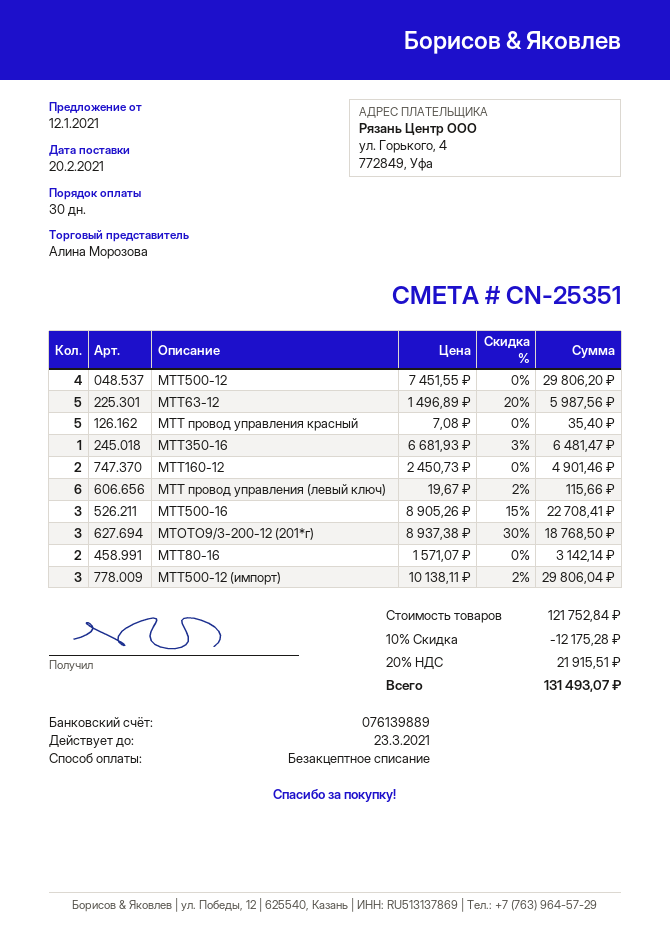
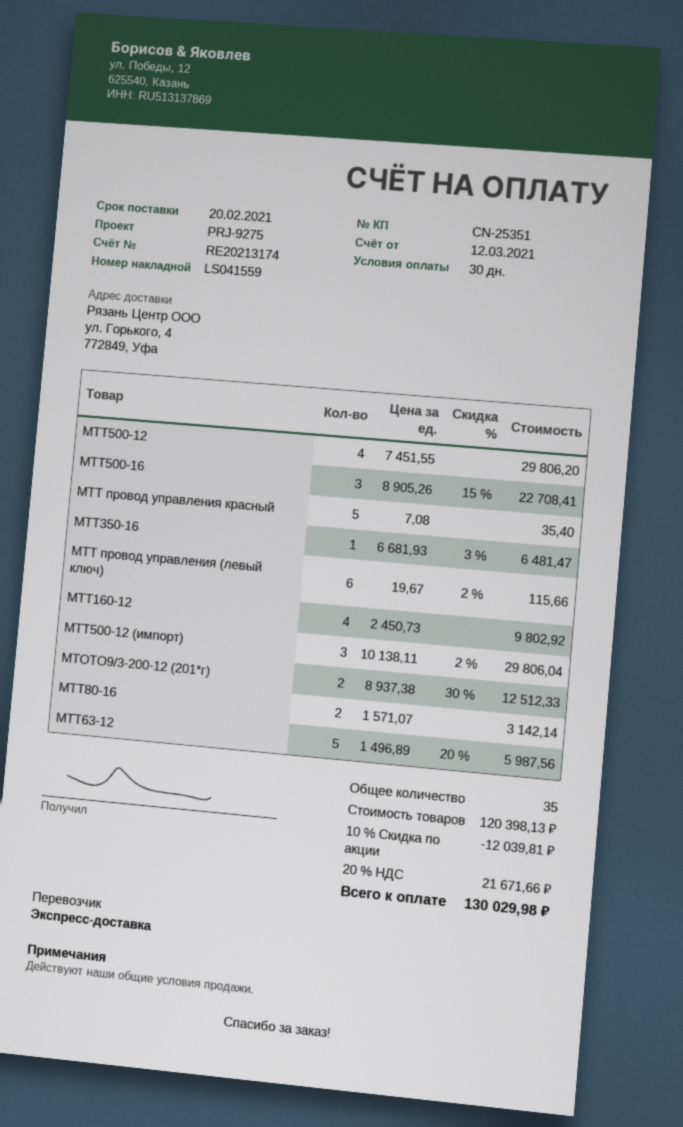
МТТ160-12: 2 x 2450.73 = 4901.46 -> 4 x 2450.73 = 9802.92
МТОТО9/3-200-12 (201*г): 3 x 8937.38 - 30% = 18768.50 -> 2 x 8937.38 - 30% = 12512.33
subtotal: 121752.84 -> 120398.13
discount: 10% = 12175.28 -> 10% = 12039.81
tax: 20% = 21915.51 -> 20% = 21671.66
total: 131493.07 -> 130029.98

